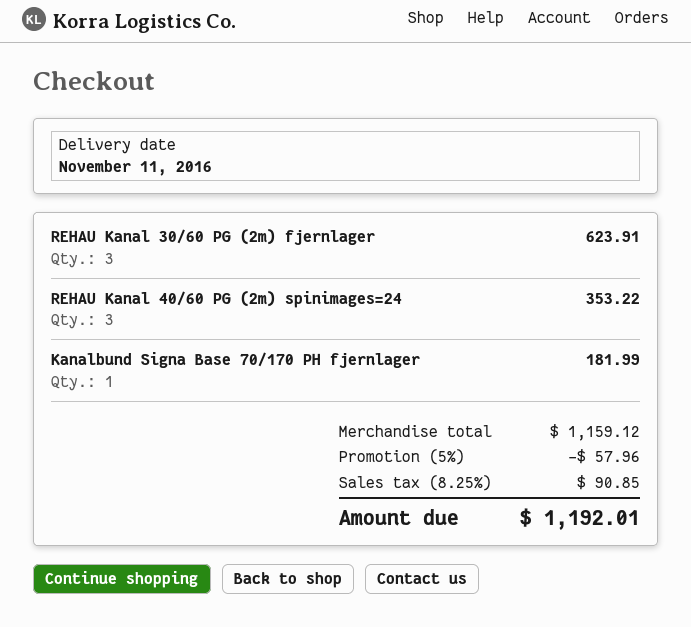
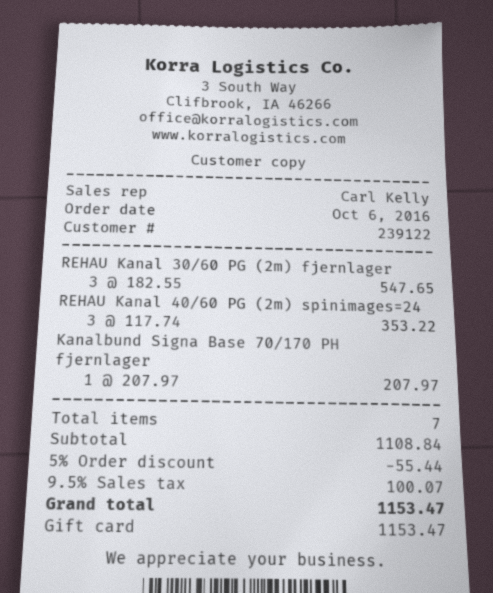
REHAU Kanal 30/60 PG (2m) fjernlager: 3 for 623.91 -> 3 for 547.65
Kanalbund Signa Base 70/170 PH fjernlager: 1 for 181.99 -> 1 for 207.97
subtotal: 1159.12 -> 1108.84
discount: 5% = 57.96 -> 5% = 55.44
tax: 8.25% = 90.85 -> 9.5% = 100.07
total: 1192.01 -> 1153.47

